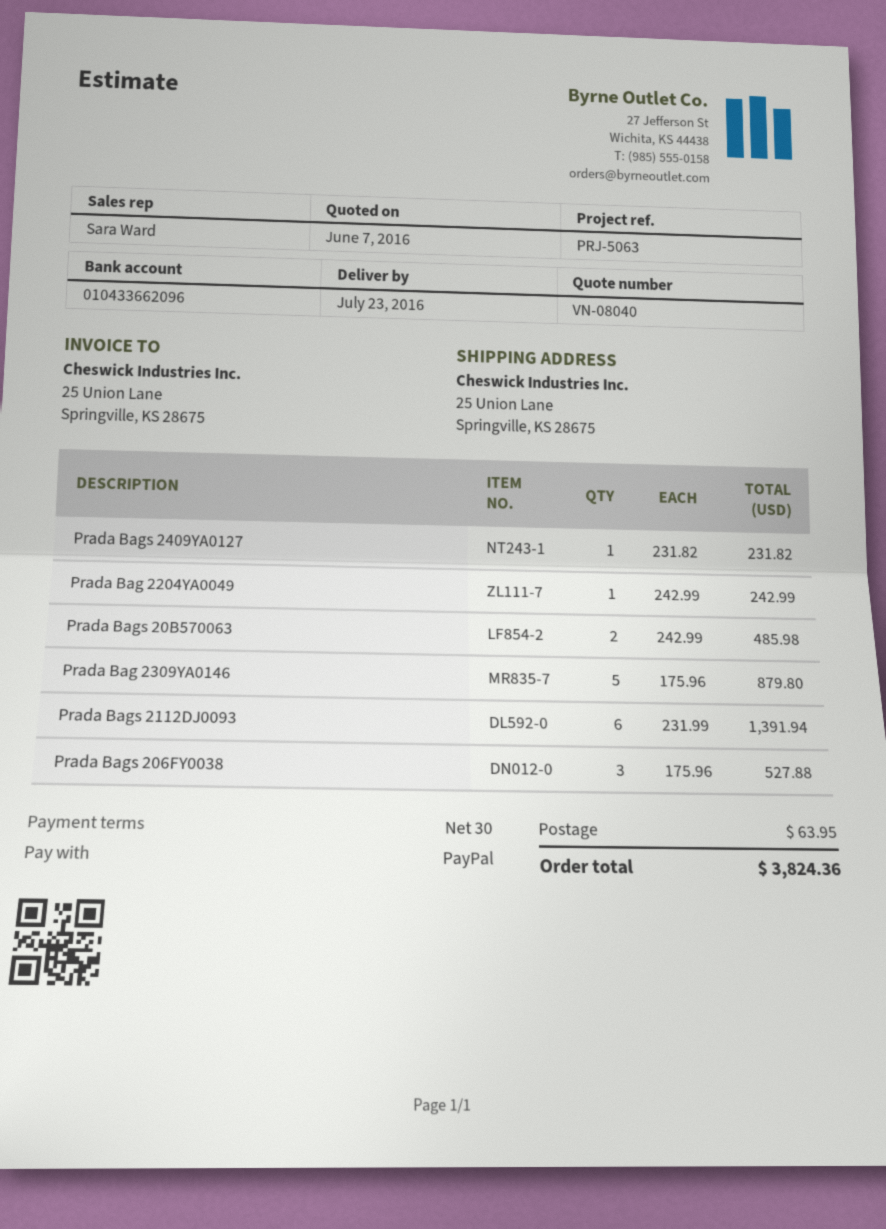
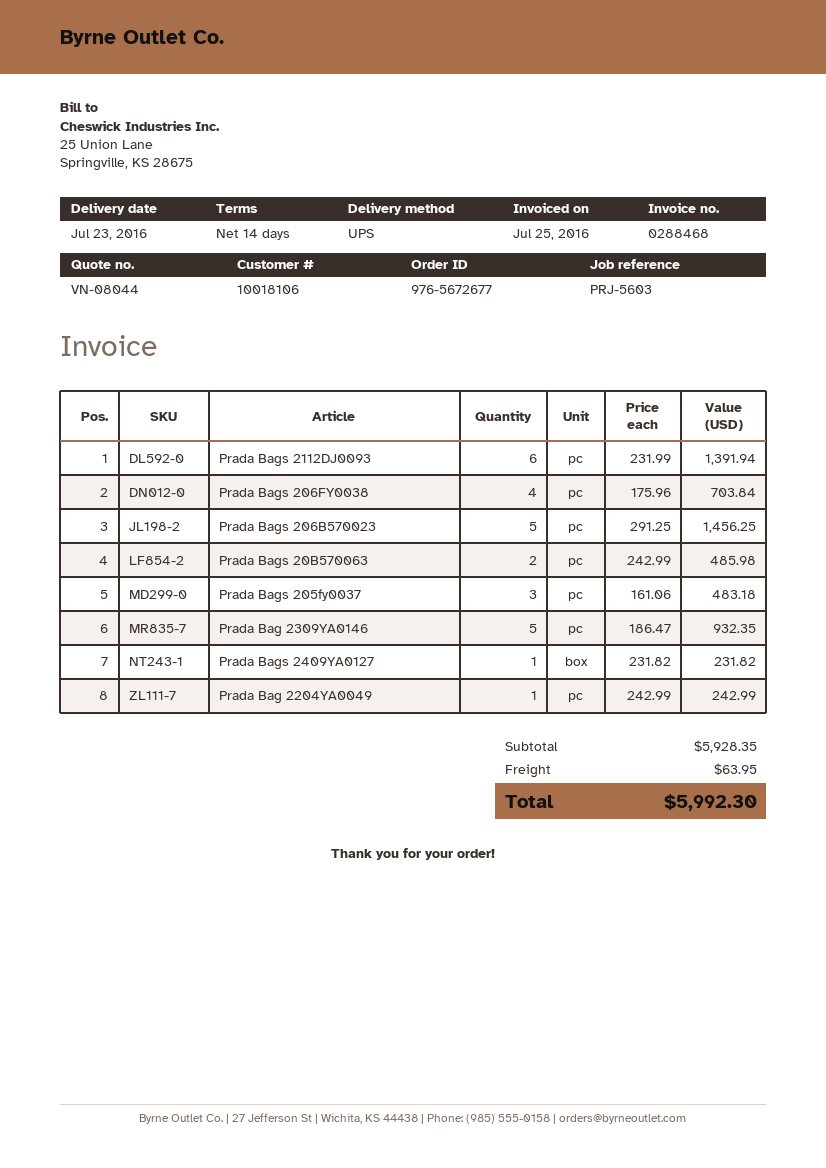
quote number: VN-08040 -> VN-08044
payment terms: 30 days -> 14 days
reference: PRJ-5063 -> PRJ-5603
Prada Bag 2309YA0146: 5 x 175.96 = 879.80 -> 5 x 186.47 = 932.35
Prada Bags 206FY0038: 3 x 175.96 = 527.88 -> 4 x 175.96 = 703.84
Prada Bags 206B570023: none -> 5 x 291.25 = 1456.25
Prada Bags 205fy0037: none -> 3 x 161.06 = 483.18
total: 3824.36 -> 5992.30

